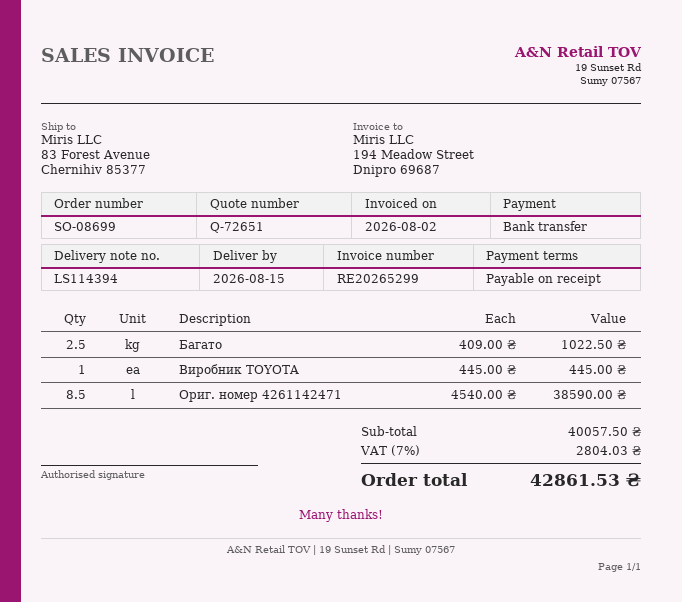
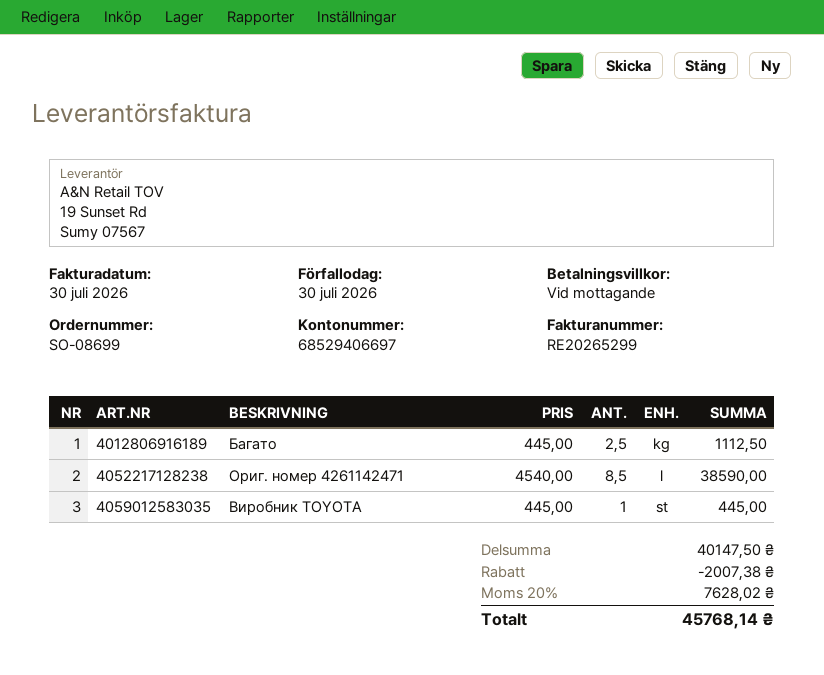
invoice date: 2026-08-02 -> 2026-07-30
Багато: 2.5 x 409.00 = 1022.50 -> 2.5 x 445.00 = 1112.50
subtotal: 40057.50 -> 40147.50
discount: none -> 2007.38
tax: 7% = 2804.03 -> 20% = 7628.02
total: 42861.53 -> 45768.14

